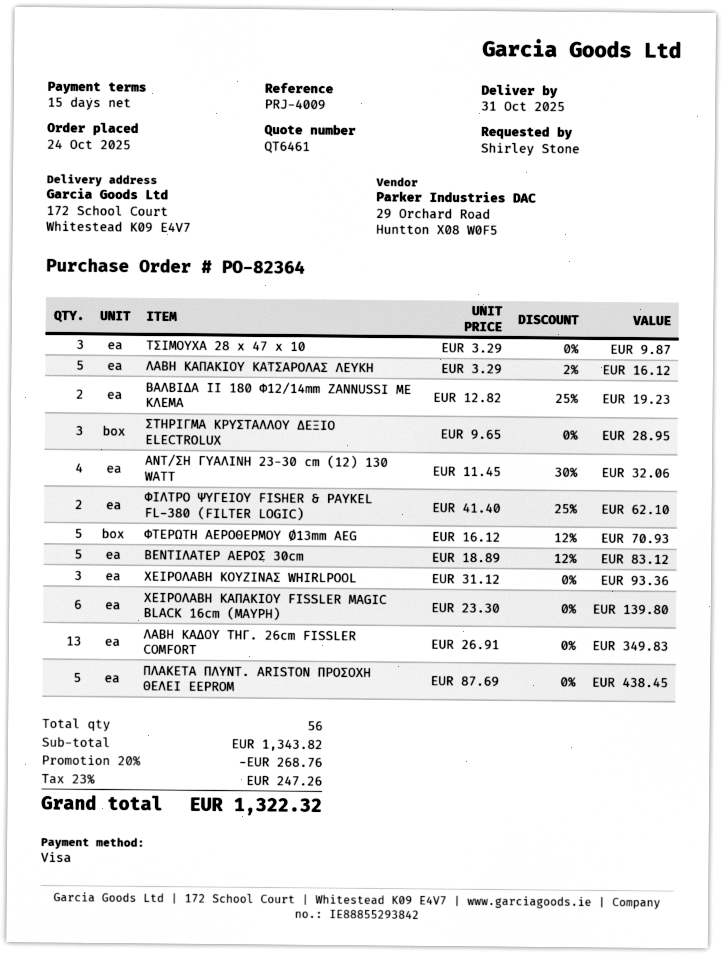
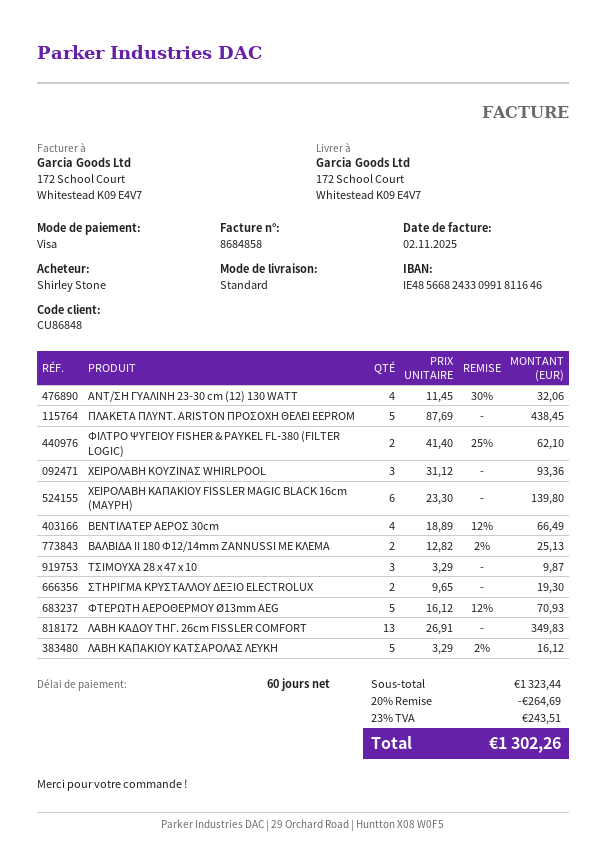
payment terms: 15 days -> 60 days
ΒΑΛΒΙΔΑ IΙ 180 Φ12/14mm ZANNUSSI ΜΕ ΚΛΕΜΑ: 2 x 12.82 - 25% = 19.23 -> 2 x 12.82 - 2% = 25.13
ΣΤΗΡΙΓΜΑ ΚΡΥΣΤΑΛΛΟΥ ΔΕΞΙΟ ELECTROLUX: 3 x 9.65 = 28.95 -> 2 x 9.65 = 19.30
ΒΕΝΤΙΛΑΤΕΡ ΑΕΡΟΣ 30cm: 5 x 18.89 - 12% = 83.12 -> 4 x 18.89 - 12% = 66.49
subtotal: 1343.82 -> 1323.44
discount: 20% = 268.76 -> 20% = 264.69
tax: 23% = 247.26 -> 23% = 243.51
total: 1322.32 -> 1302.26

